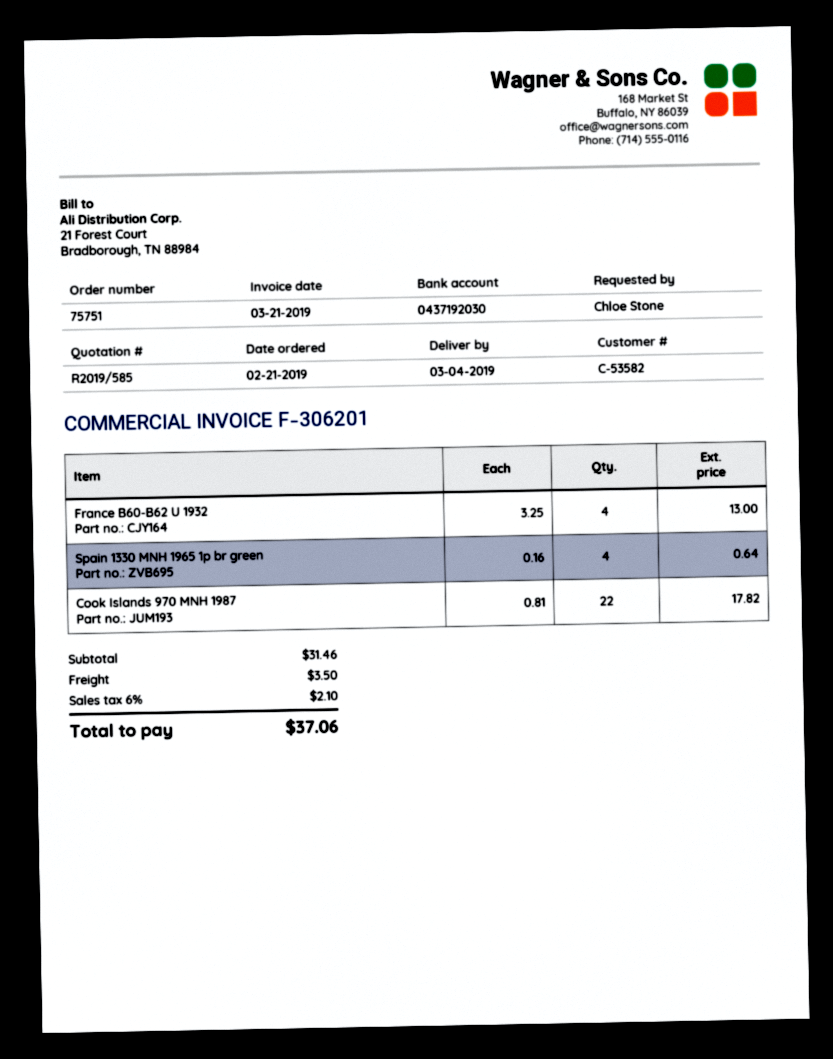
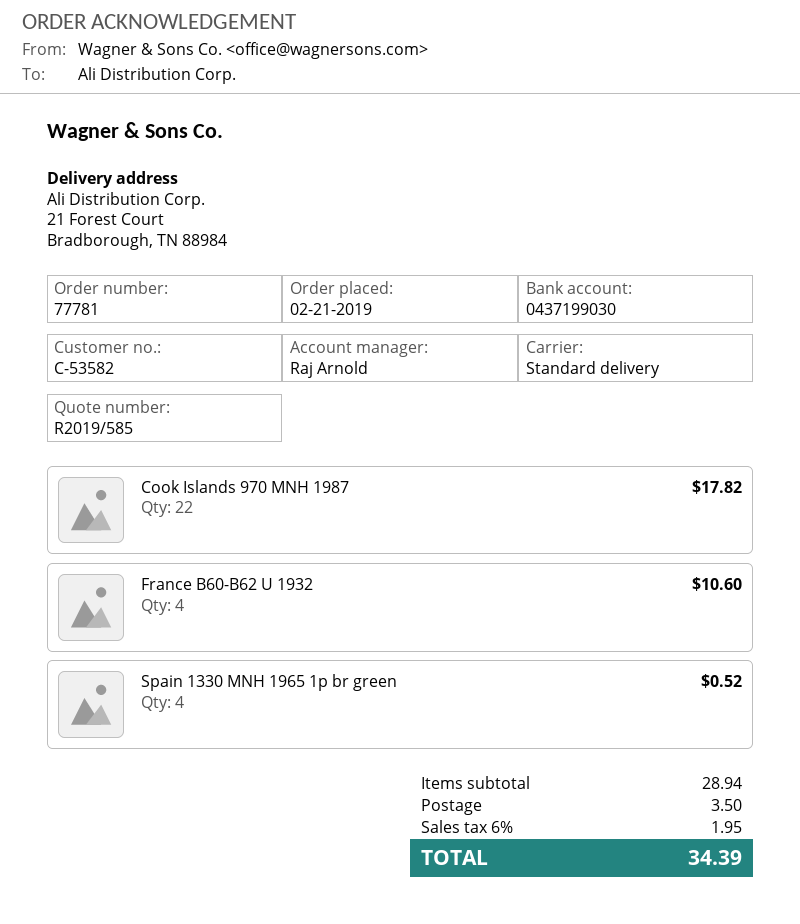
order number: 75751 -> 77781
bank account: 0437192030 -> 0437199030
France B60-B62 U 1932: 4 for 13.00 -> 4 for 10.60
Spain 1330 MNH 1965 1p br green: 4 for 0.64 -> 4 for 0.52
subtotal: 31.46 -> 28.94
tax: 6% = 2.10 -> 6% = 1.95
total: 37.06 -> 34.39

